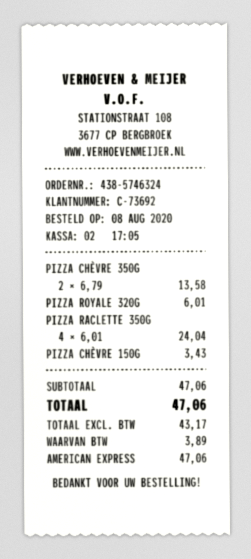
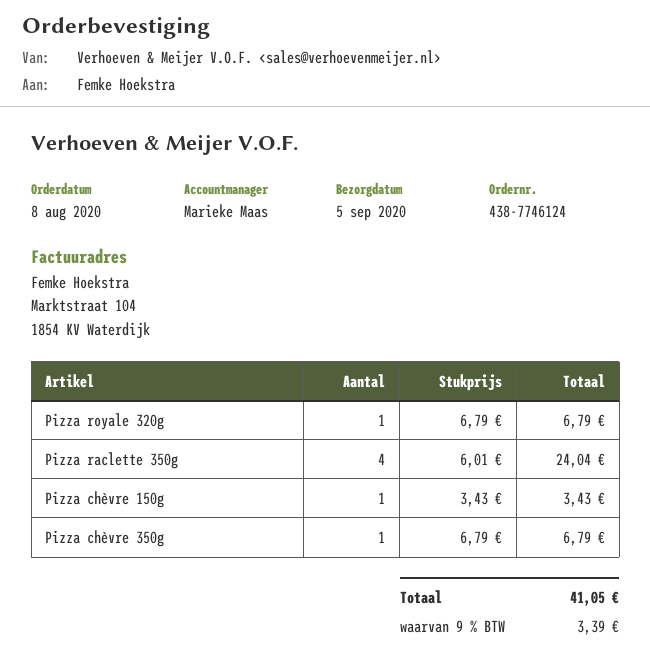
order number: 438-5746324 -> 438-7746124
PIZZA CHÈVRE 350G: 2 x 6.79 = 13.58 -> 1 x 6.79 = 6.79
PIZZA ROYALE 320G: 1 x 6.01 = 6.01 -> 1 x 6.79 = 6.79
tax: 3.89 -> 3.39
total: 47.06 -> 41.05

